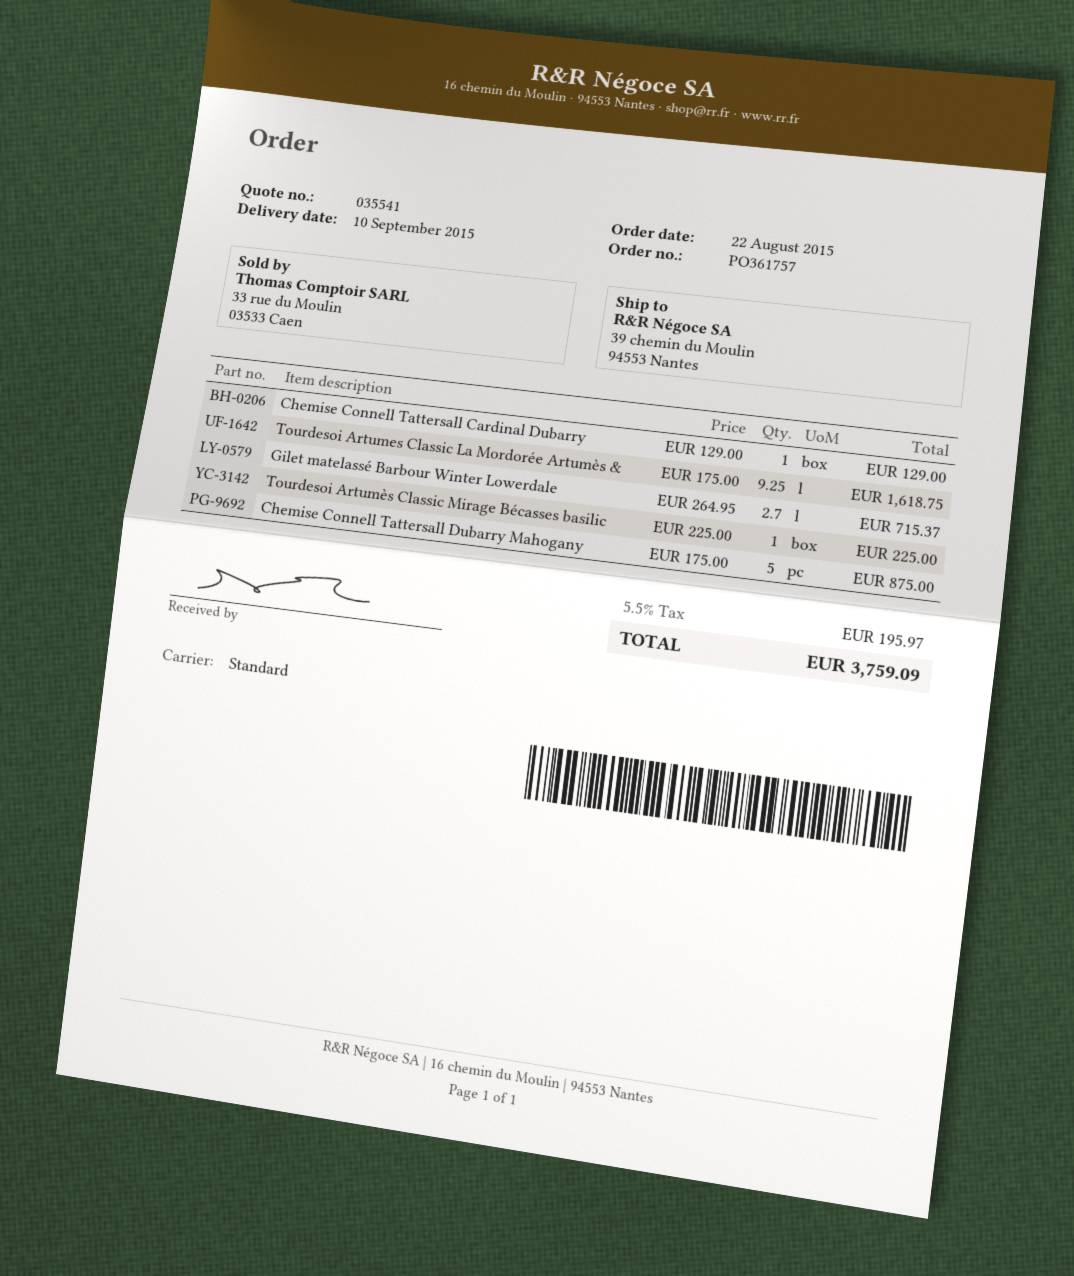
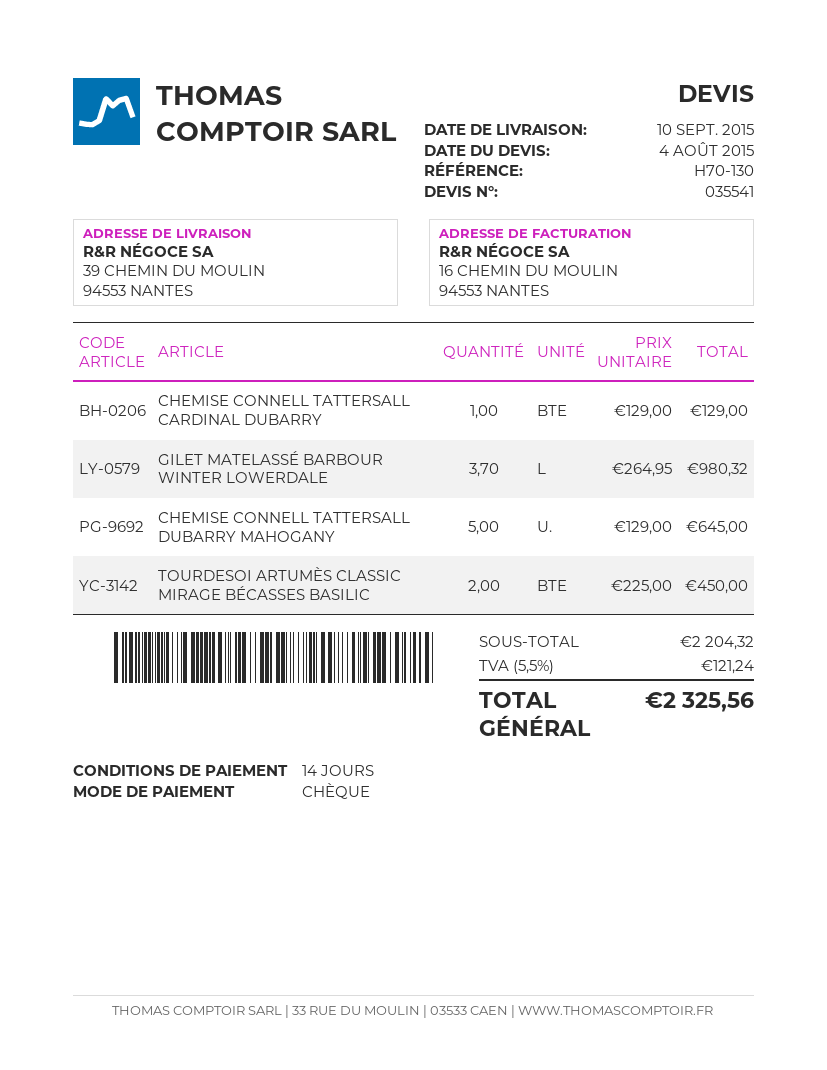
Tourdesoi Artumes Classic La Mordorée Artumès &: 9.25 x 175.00 = 1618.75 -> none
Gilet matelassé Barbour Winter Lowerdale: 2.7 x 264.95 = 715.37 -> 3.7 x 264.95 = 980.32
Tourdesoi Artumès Classic Mirage Bécasses basilic: 1 x 225.00 = 225.00 -> 2 x 225.00 = 450.00
Chemise Connell Tattersall Dubarry Mahogany: 5 x 175.00 = 875.00 -> 5 x 129.00 = 645.00
tax: 5.5% = 195.97 -> 5.5% = 121.24
total: 3759.09 -> 2325.56

